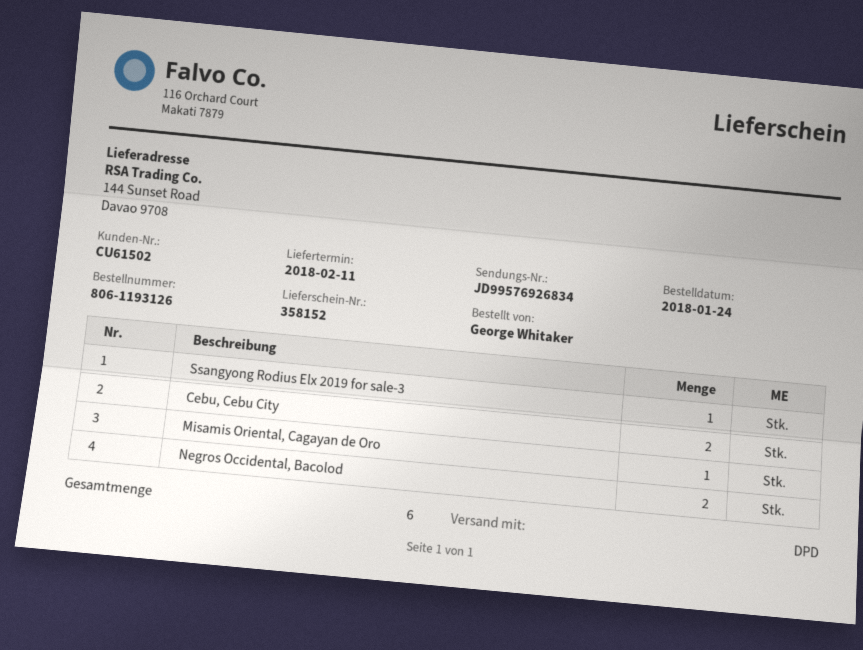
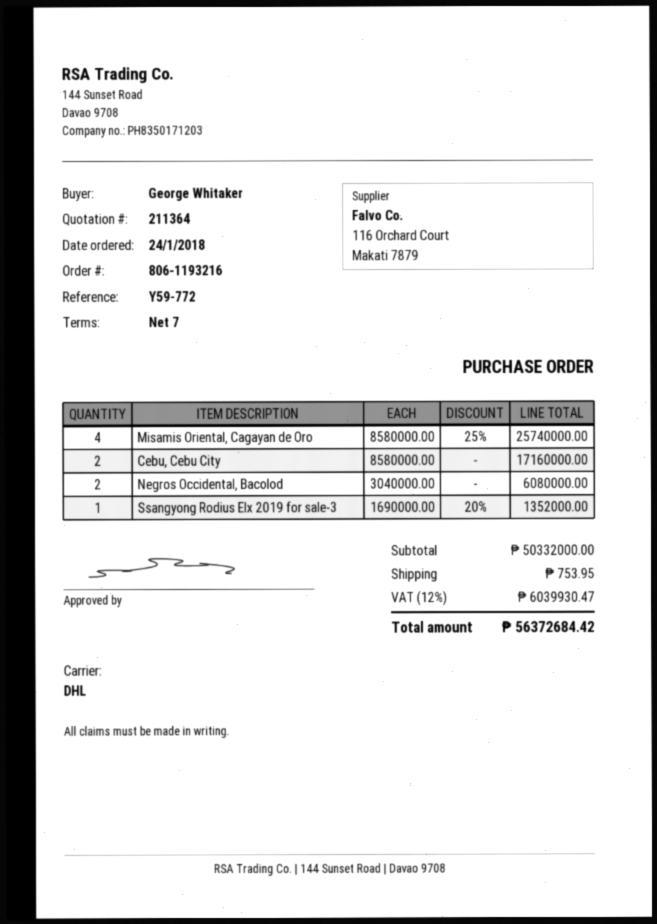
order number: 806-1193126 -> 806-1193216
shipping method: DPD -> DHL
Misamis Oriental, Cagayan de Oro: 1 -> 4

